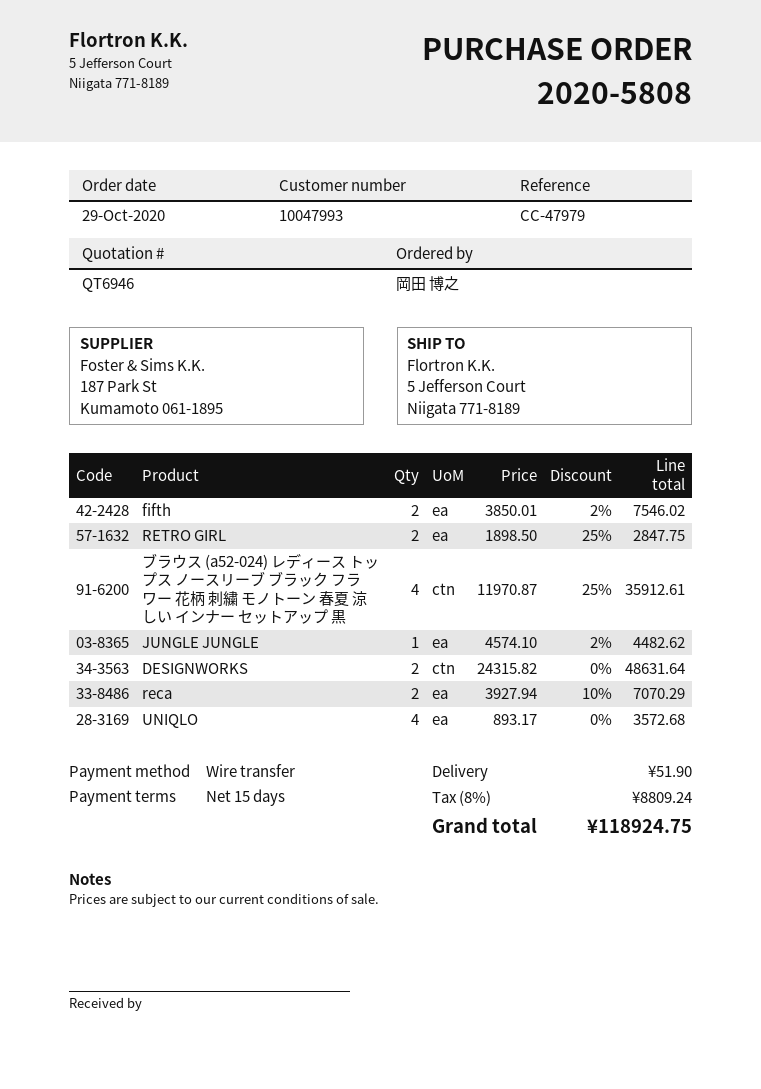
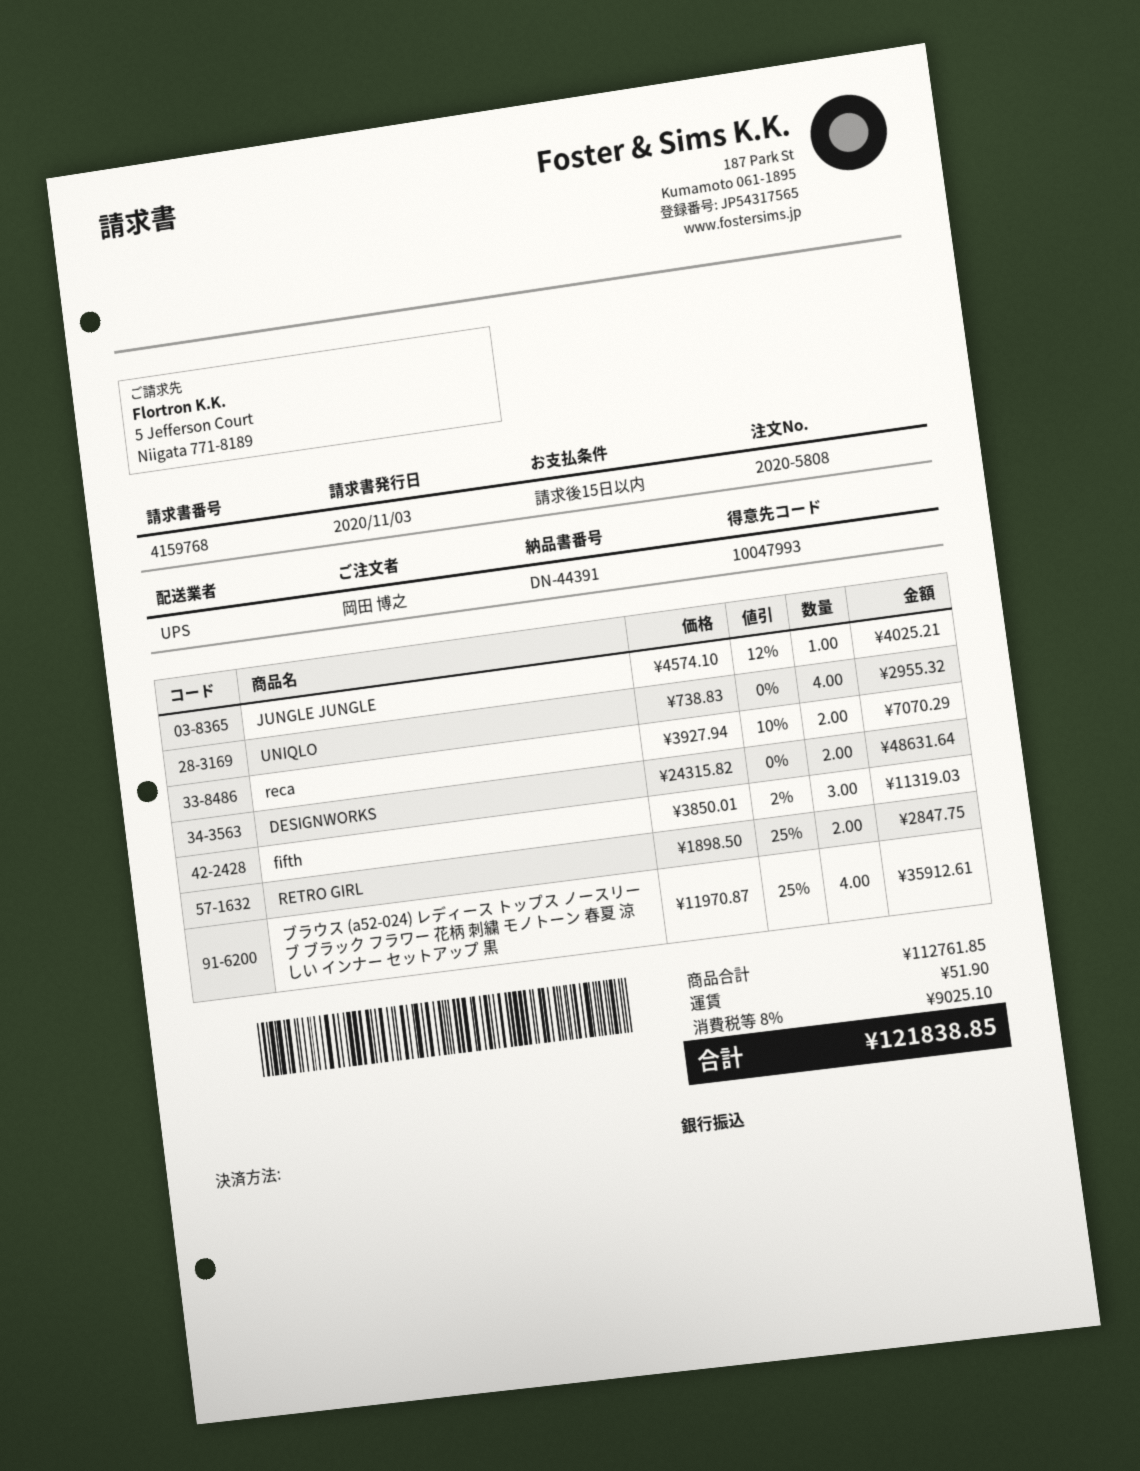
fifth: 2 x 3850.01 - 2% = 7546.02 -> 3 x 3850.01 - 2% = 11319.03
JUNGLE JUNGLE: 1 x 4574.10 - 2% = 4482.62 -> 1 x 4574.10 - 12% = 4025.21
UNIQLO: 4 x 893.17 = 3572.68 -> 4 x 738.83 = 2955.32
tax: 8% = 8809.24 -> 8% = 9025.10
total: 118924.75 -> 121838.85

